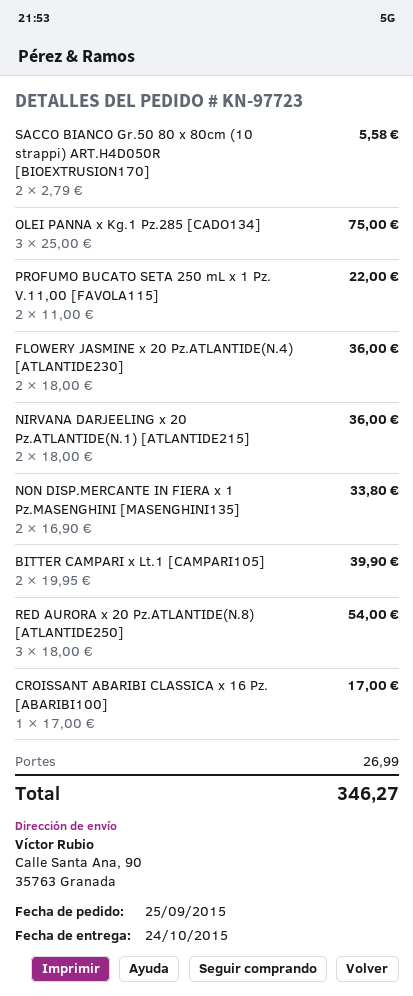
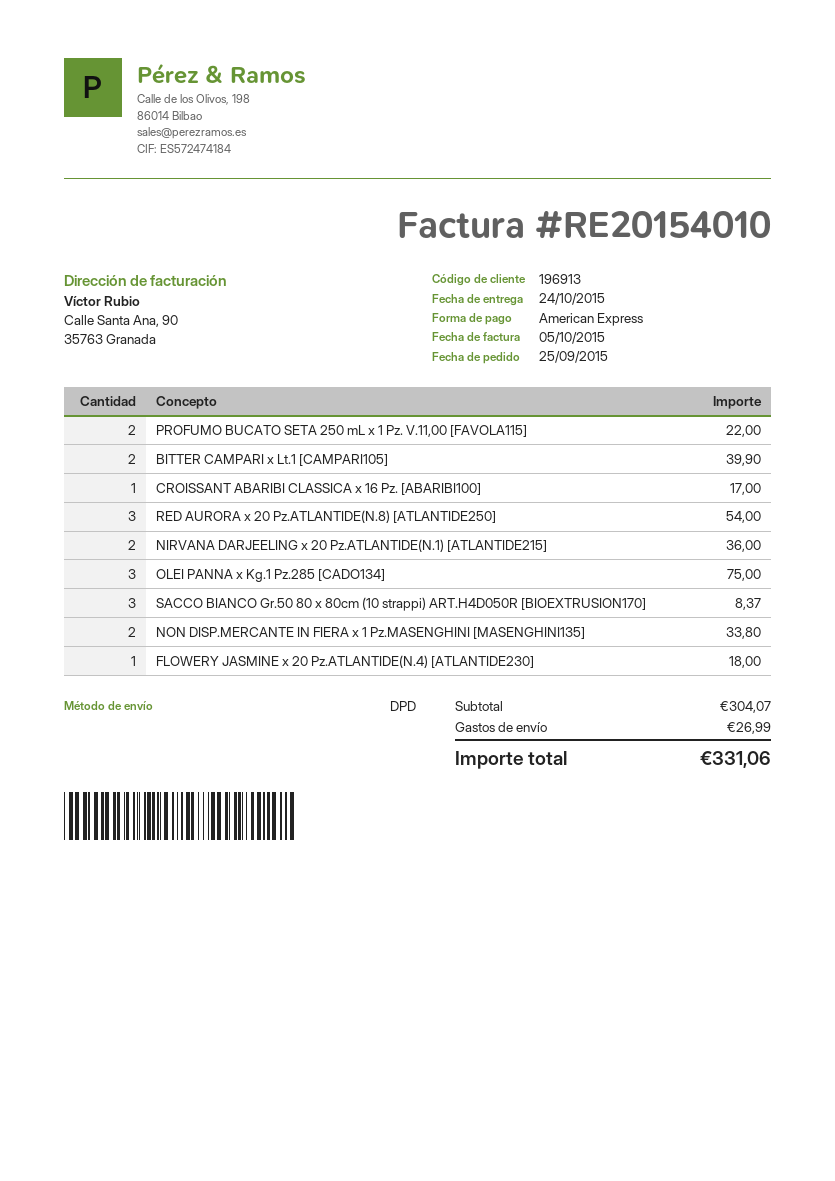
SACCO BIANCO Gr.50 80 x 80cm (10 strappi) ART.H4D050R [BIOEXTRUSION170]: 2 for 5.58 -> 3 for 8.37
FLOWERY JASMINE x 20 Pz.ATLANTIDE(N.4) [ATLANTIDE230]: 2 for 36.00 -> 1 for 18.00
total: 346.27 -> 331.06

